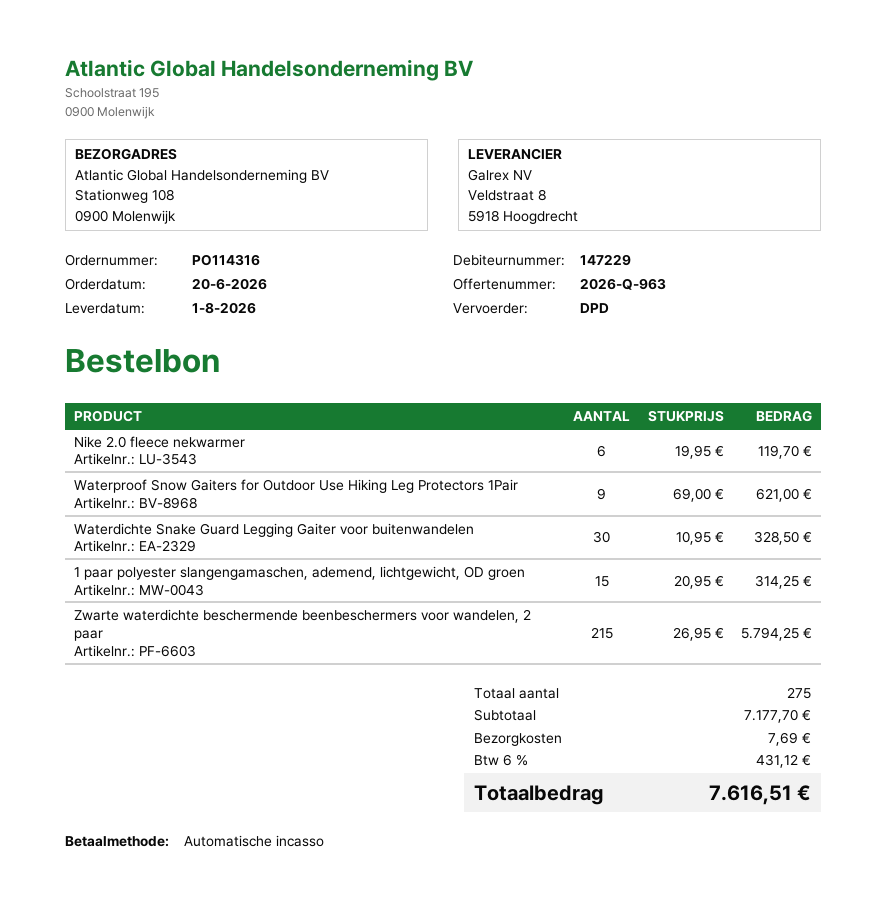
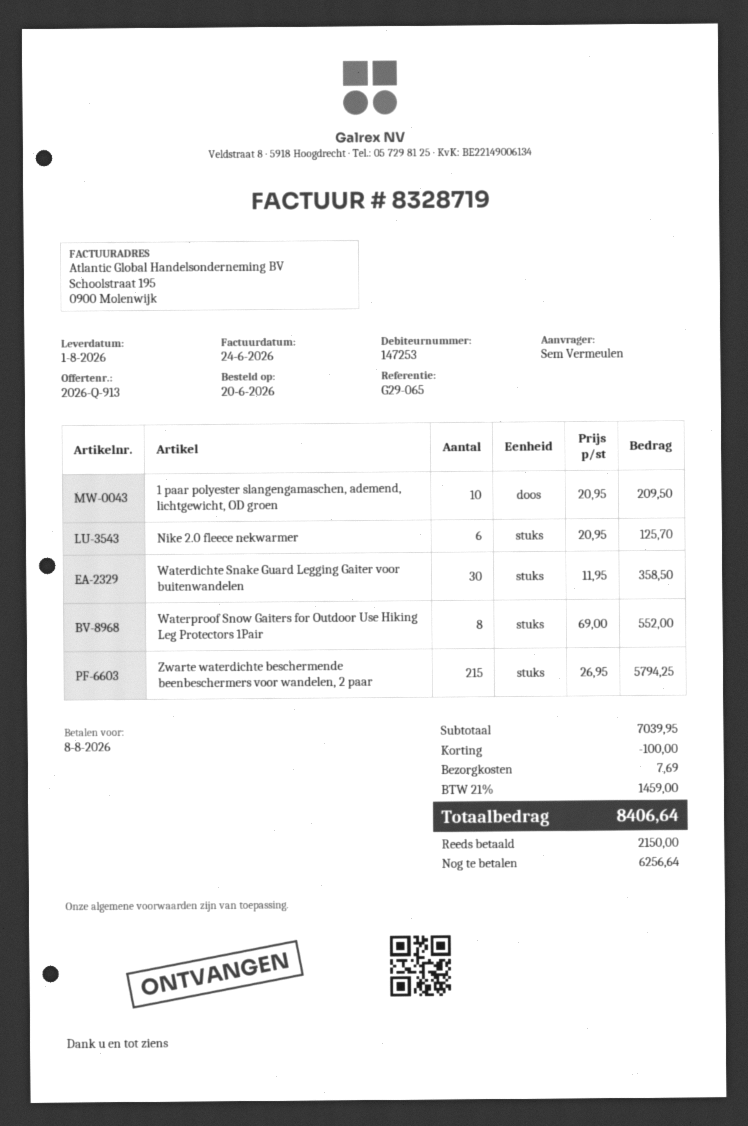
quote number: 2026-Q-963 -> 2026-Q-913
customer number: 147229 -> 147253
Nike 2.0 fleece nekwarmer: 6 x 19.95 = 119.70 -> 6 x 20.95 = 125.70
Waterproof Snow Gaiters for Outdoor Use Hiking Leg Protectors 1Pair: 9 x 69.00 = 621.00 -> 8 x 69.00 = 552.00
Waterdichte Snake Guard Legging Gaiter voor buitenwandelen: 30 x 10.95 = 328.50 -> 30 x 11.95 = 358.50
1 paar polyester slangengamaschen, ademend, lichtgewicht, OD groen: 15 x 20.95 = 314.25 -> 10 x 20.95 = 209.50
subtotal: 7177.70 -> 7039.95
discount: none -> 100.00
tax: 6% = 431.12 -> 21% = 1459.00
total: 7616.51 -> 8406.64

